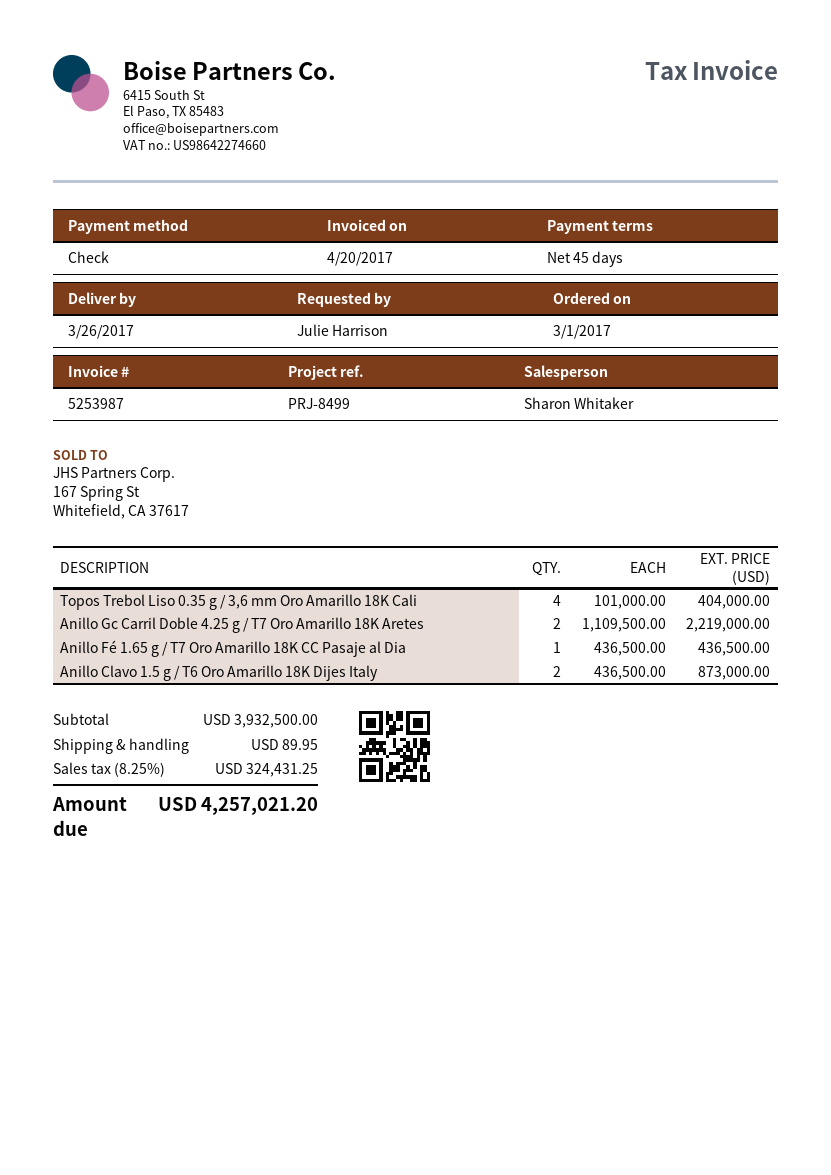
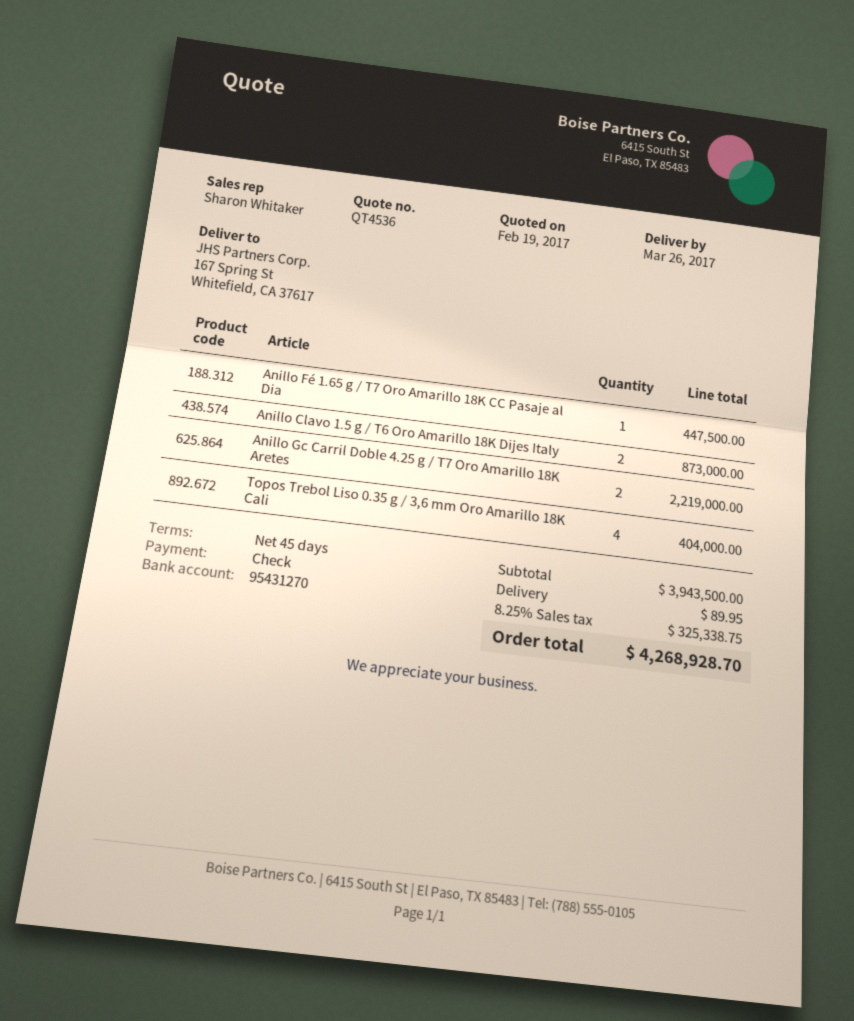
Anillo Fé 1.65 g / T7 Oro Amarillo 18K CC Pasaje al Dia: 1 for 436500.00 -> 1 for 447500.00
subtotal: 3932500.00 -> 3943500.00
tax: 8.25% = 324431.25 -> 8.25% = 325338.75
total: 4257021.20 -> 4268928.70

